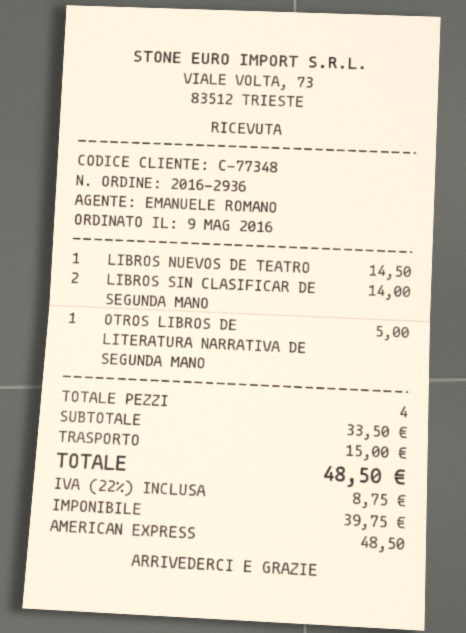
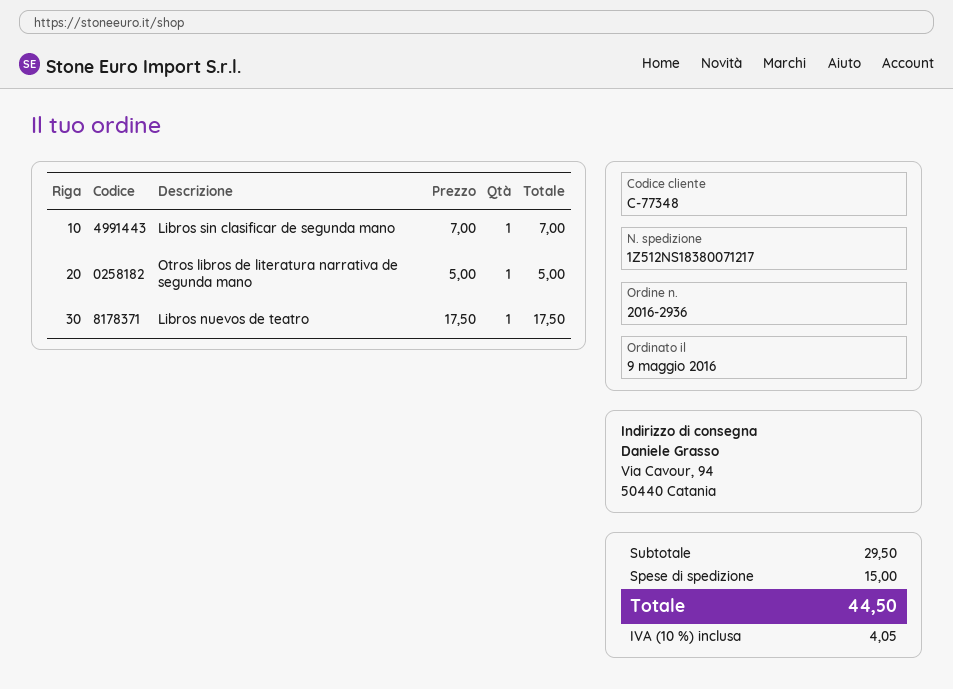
LIBROS NUEVOS DE TEATRO: 1 for 14.50 -> 1 for 17.50
LIBROS SIN CLASIFICAR DE SEGUNDA MANO: 2 for 14.00 -> 1 for 7.00
subtotal: 33.50 -> 29.50
tax: 22% = 8.75 -> 10% = 4.05
total: 48.50 -> 44.50

